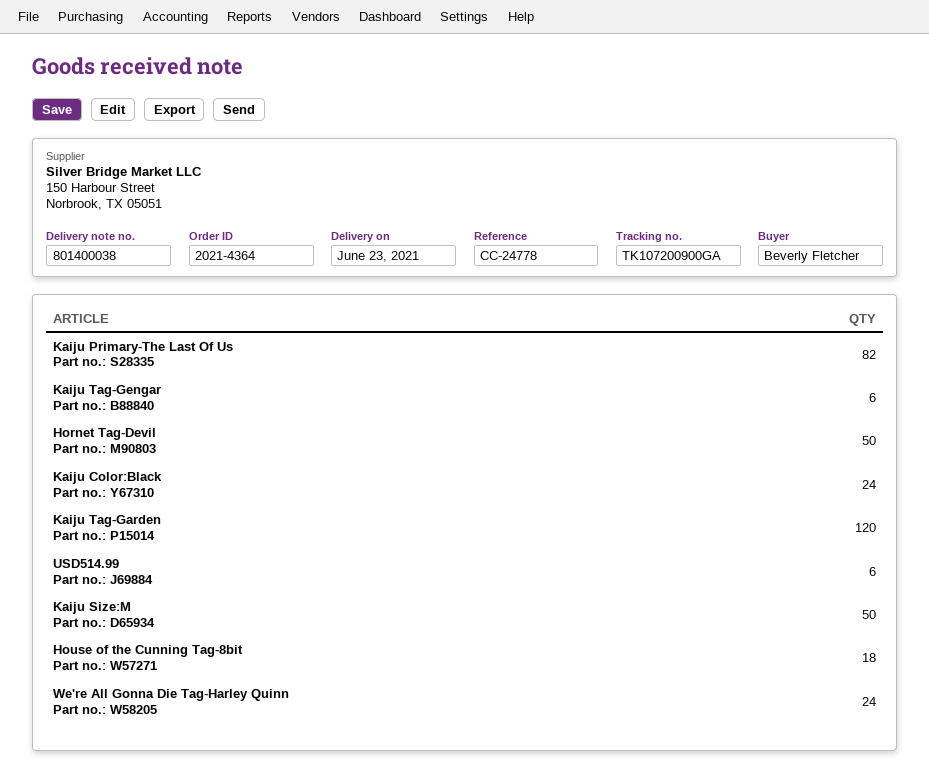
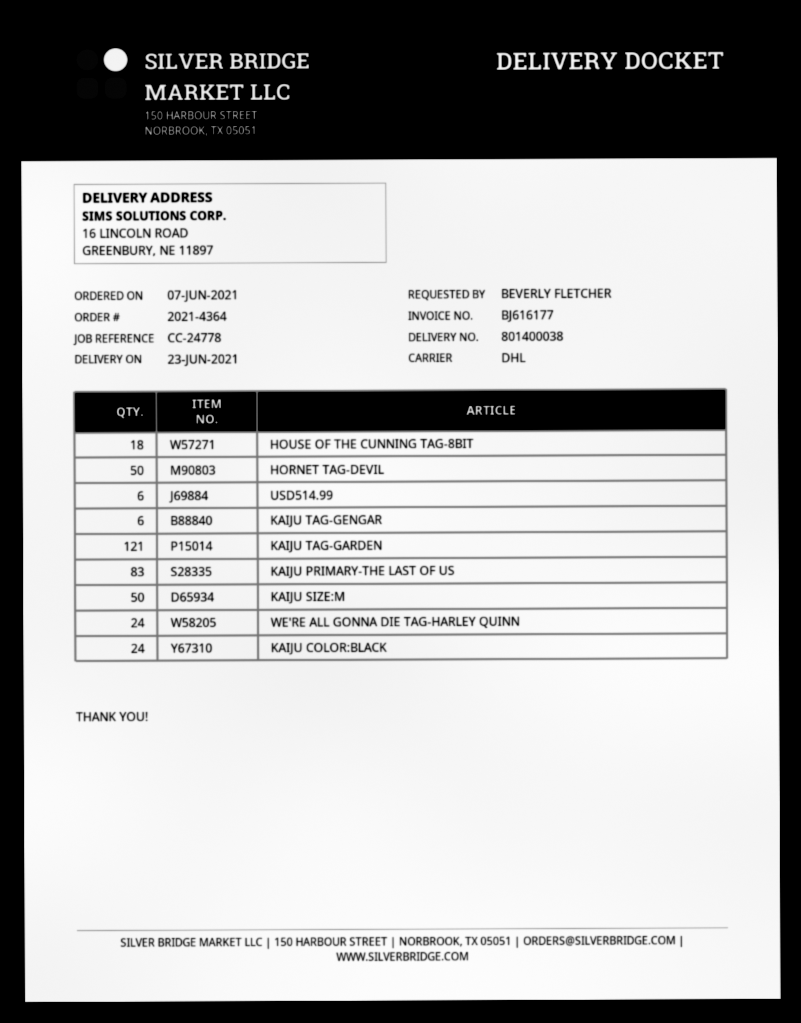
Kaiju Primary-The Last Of Us: 82 -> 83
Kaiju Tag-Garden: 120 -> 121

